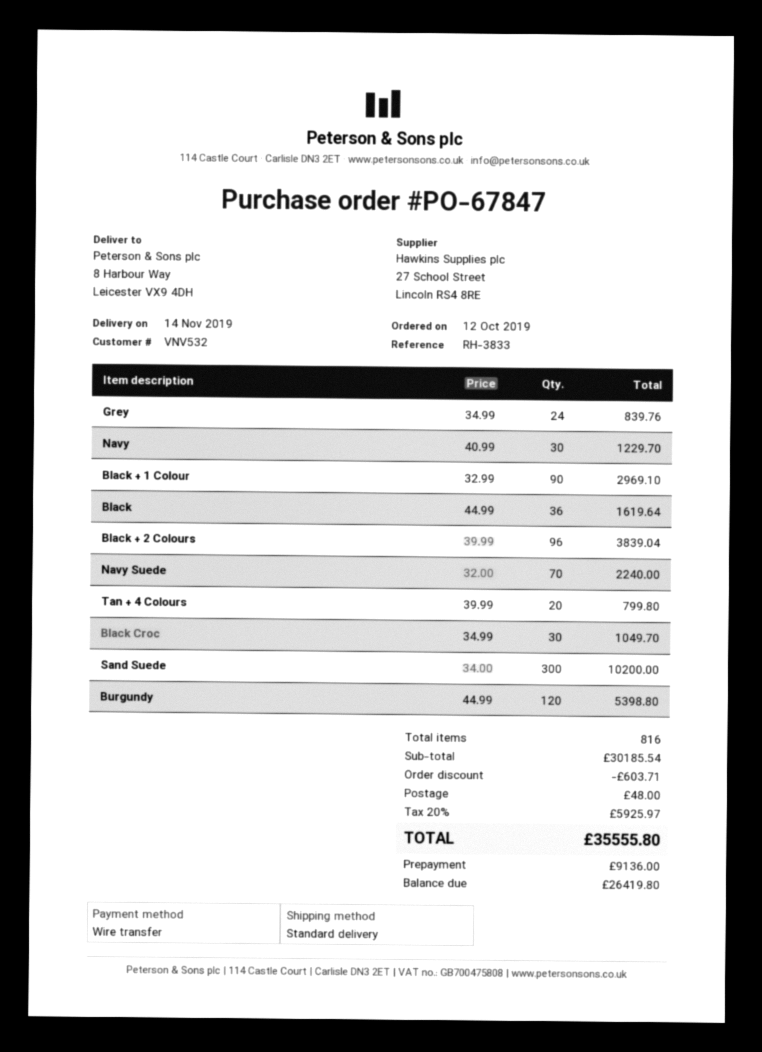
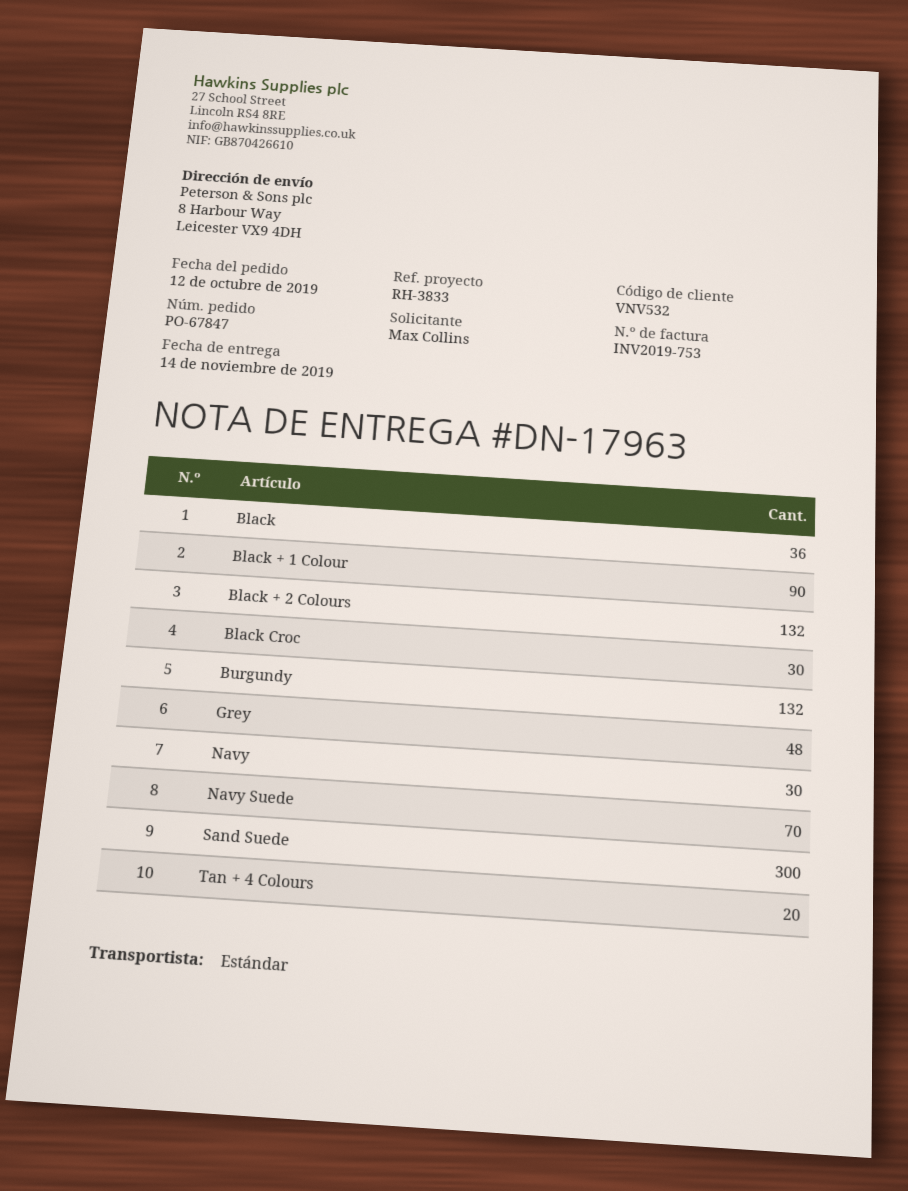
Grey: 24 -> 48
Black + 2 Colours: 96 -> 132
Burgundy: 120 -> 132

